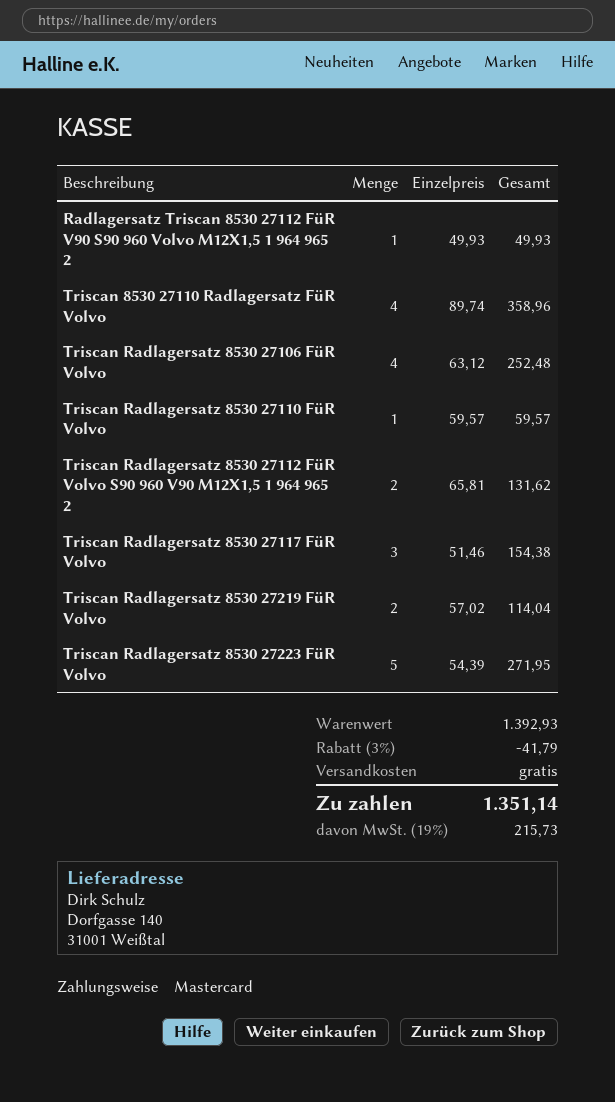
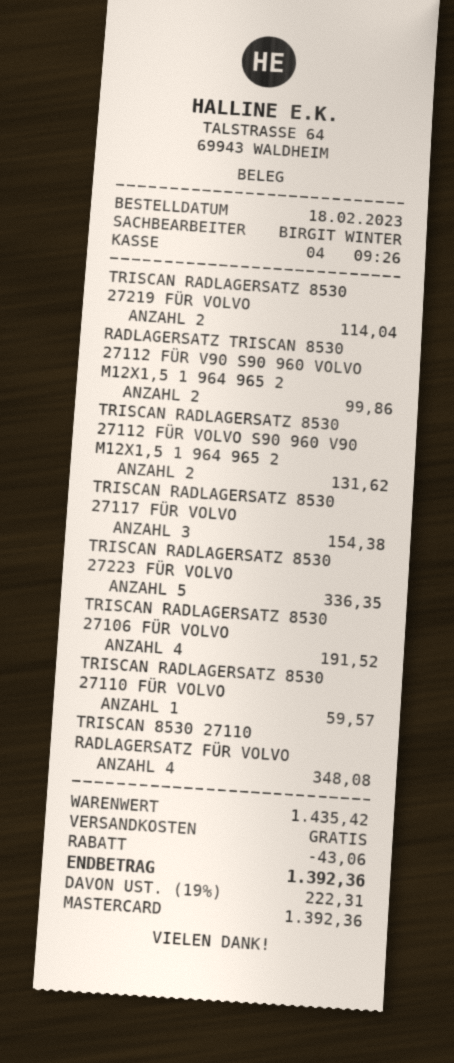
Radlagersatz Triscan 8530 27112 FüR V90 S90 960 Volvo M12X1,5 1 964 965 2: 1 for 49.93 -> 2 for 99.86
Triscan 8530 27110 Radlagersatz FüR Volvo: 4 for 358.96 -> 4 for 348.08
Triscan Radlagersatz 8530 27106 FüR Volvo: 4 for 252.48 -> 4 for 191.52
Triscan Radlagersatz 8530 27223 FüR Volvo: 5 for 271.95 -> 5 for 336.35
subtotal: 1392.93 -> 1435.42
discount: 41.79 -> 43.06
tax: 19% = 215.73 -> 19% = 222.31
total: 1351.14 -> 1392.36

